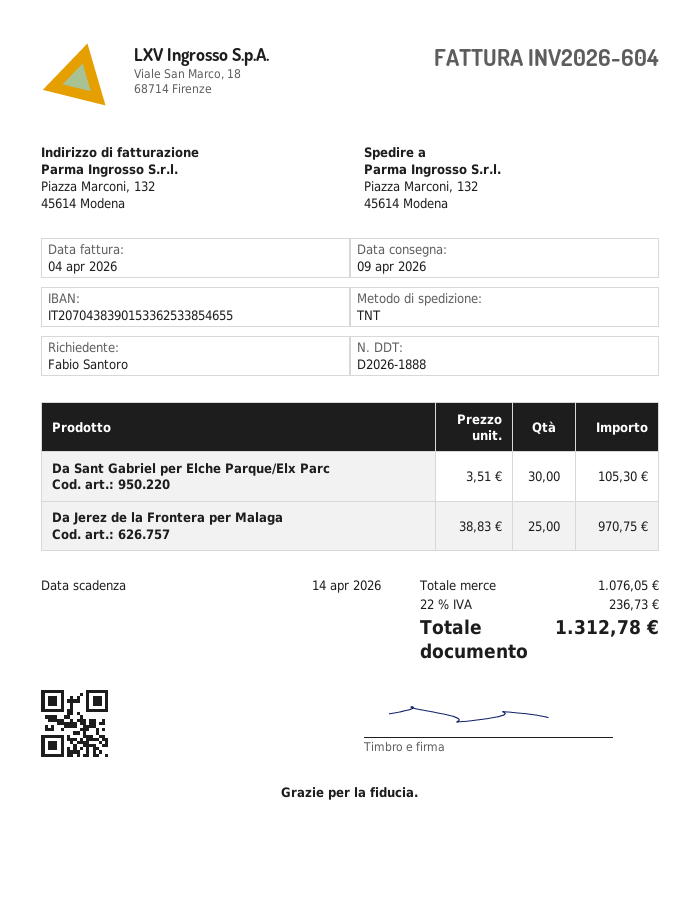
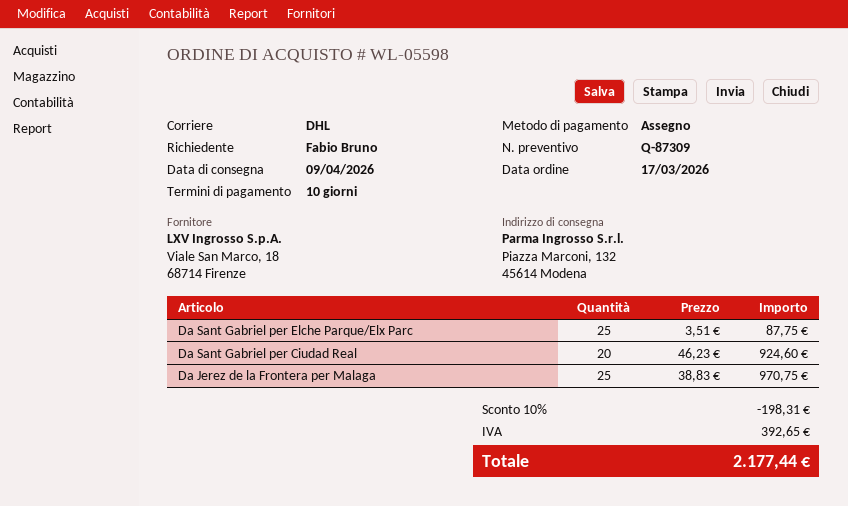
ordered by: Fabio Santoro -> Fabio Bruno
shipping method: TNT -> DHL
Da Sant Gabriel per Elche Parque/Elx Parc: 30 x 3.51 = 105.30 -> 25 x 3.51 = 87.75
Da Sant Gabriel per Ciudad Real: none -> 20 x 46.23 = 924.60
discount: none -> 10% = 198.31
tax: 236.73 -> 392.65
total: 1312.78 -> 2177.44

